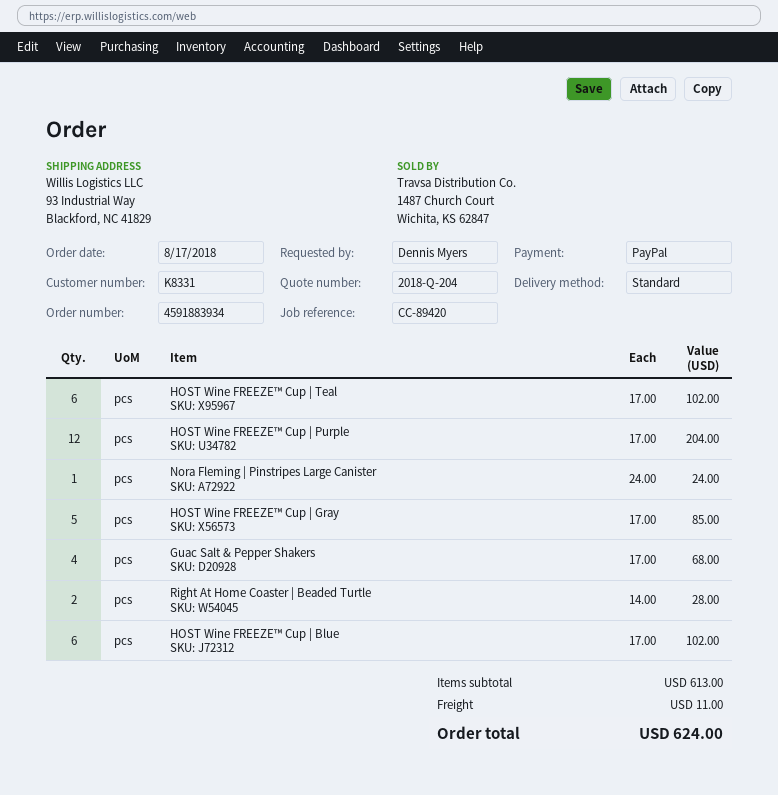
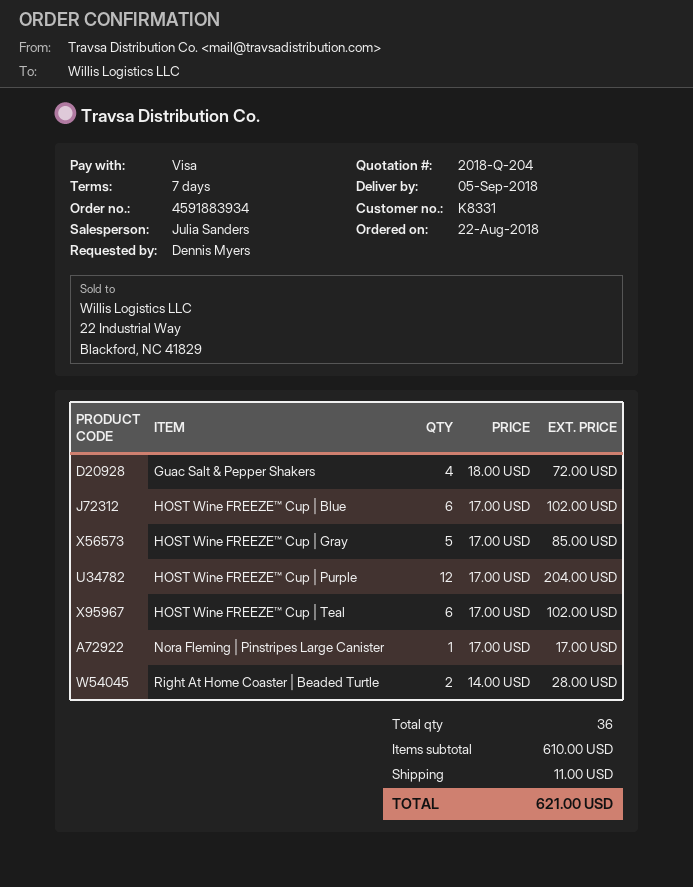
order date: 2018-08-17 -> 2018-08-22
payment method: PayPal -> Visa
Nora Fleming | Pinstripes Large Canister: 1 x 24.00 = 24.00 -> 1 x 17.00 = 17.00
Guac Salt & Pepper Shakers: 4 x 17.00 = 68.00 -> 4 x 18.00 = 72.00
subtotal: 613.00 -> 610.00
total: 624.00 -> 621.00

